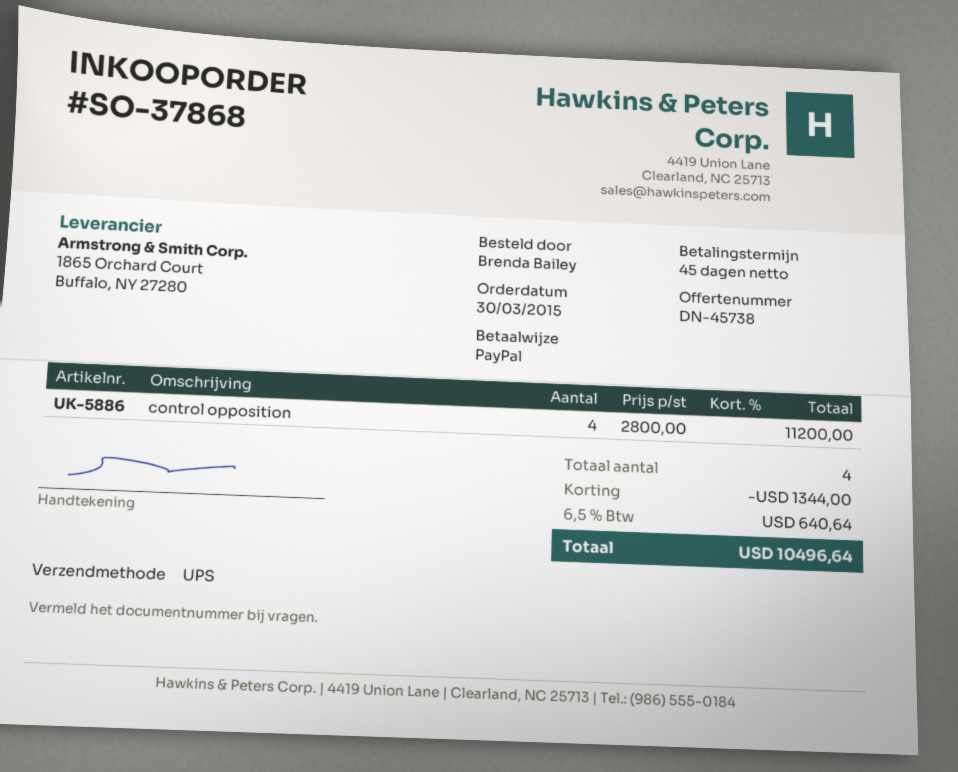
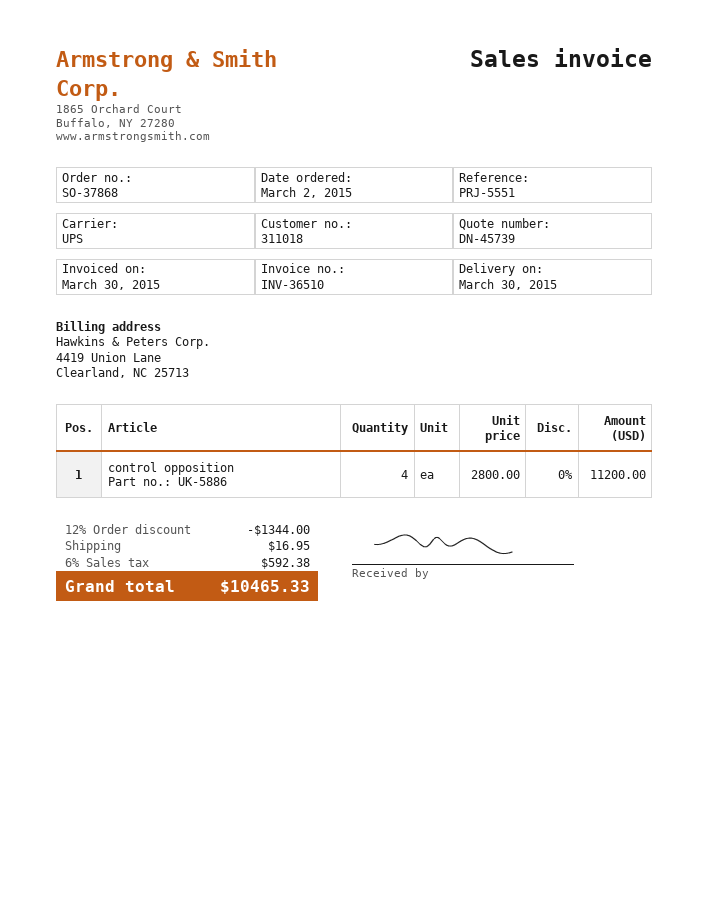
quote number: DN-45738 -> DN-45739
order date: 2015-03-30 -> 2015-03-02
shipping: none -> 16.95
tax: 6.5% = 640.64 -> 6% = 592.38
total: 10496.64 -> 10465.33

